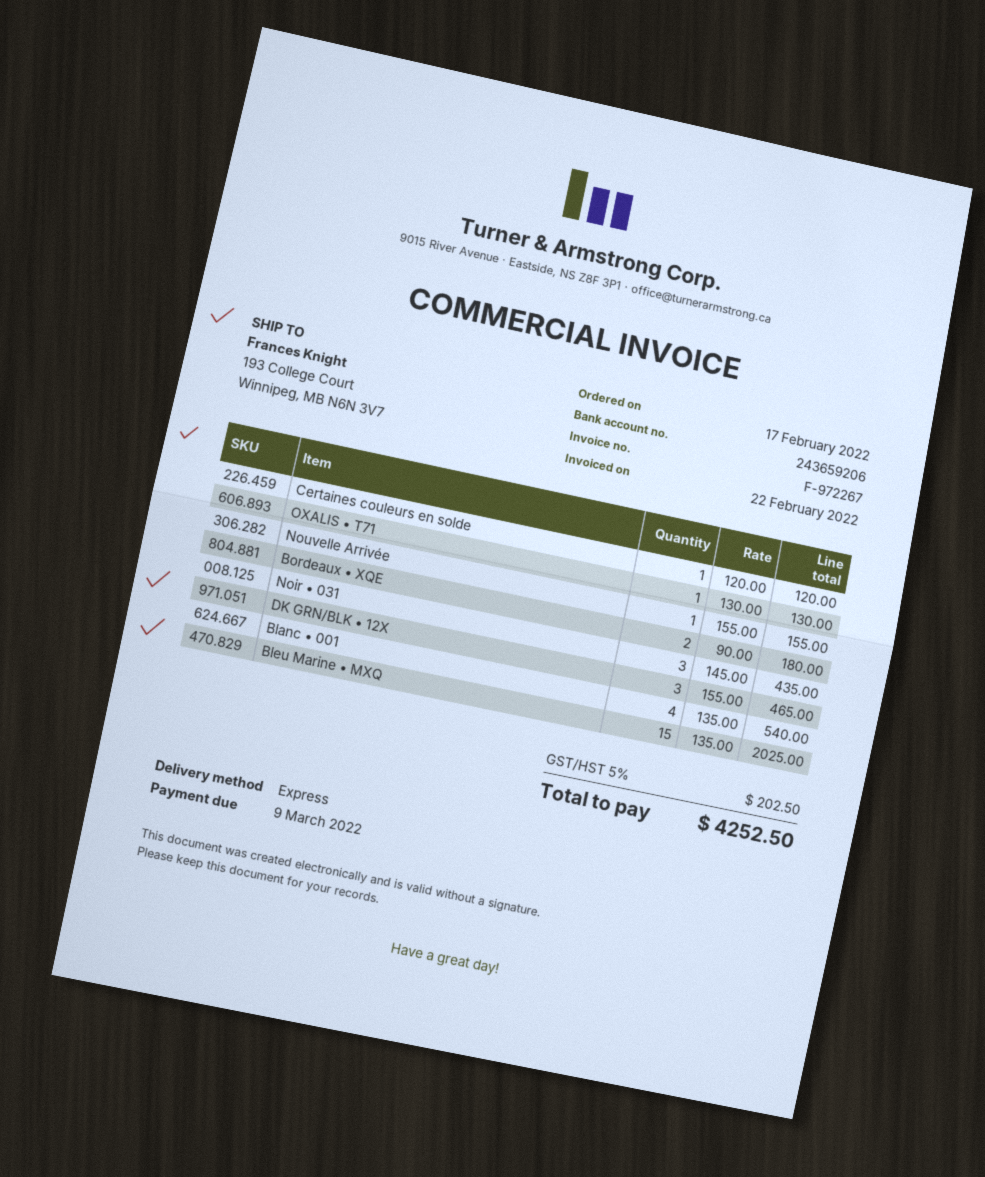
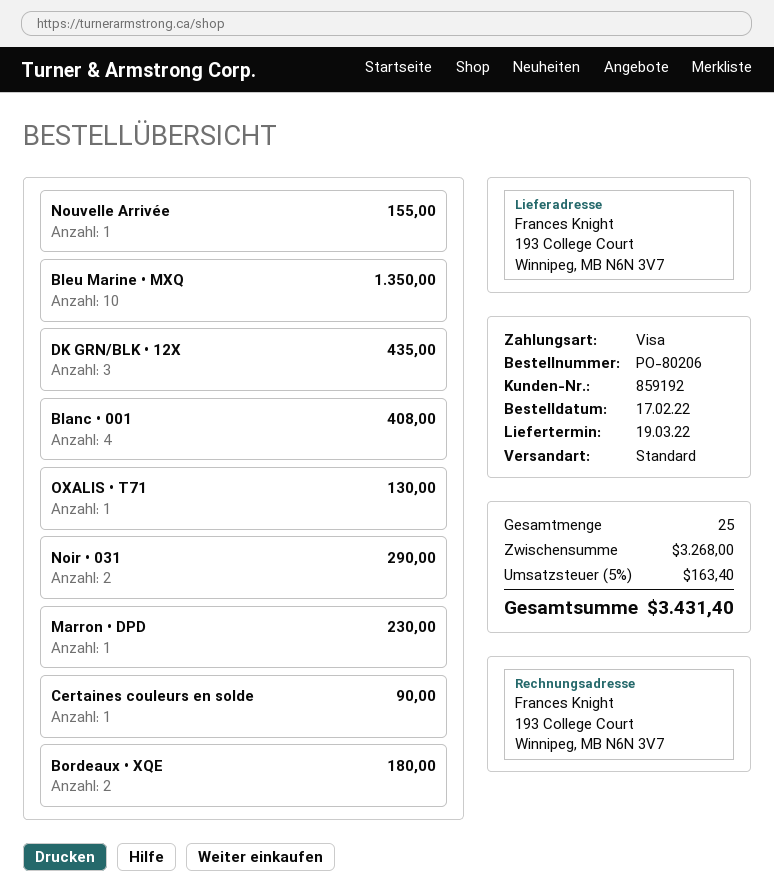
shipping method: express -> standard
Certaines couleurs en solde: 1 for 120.00 -> 1 for 90.00
Noir • 031: 3 for 435.00 -> 2 for 290.00
DK GRN/BLK • 12X: 3 for 465.00 -> 3 for 435.00
Blanc • 001: 4 for 540.00 -> 4 for 408.00
Bleu Marine • MXQ: 15 for 2025.00 -> 10 for 1350.00
Marron • DPD: none -> 1 for 230.00
tax: 5% = 202.50 -> 5% = 163.40
total: 4252.50 -> 3431.40

